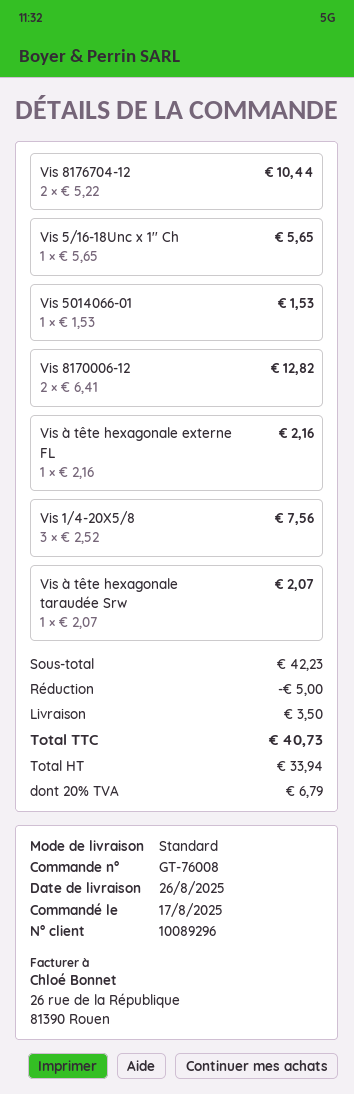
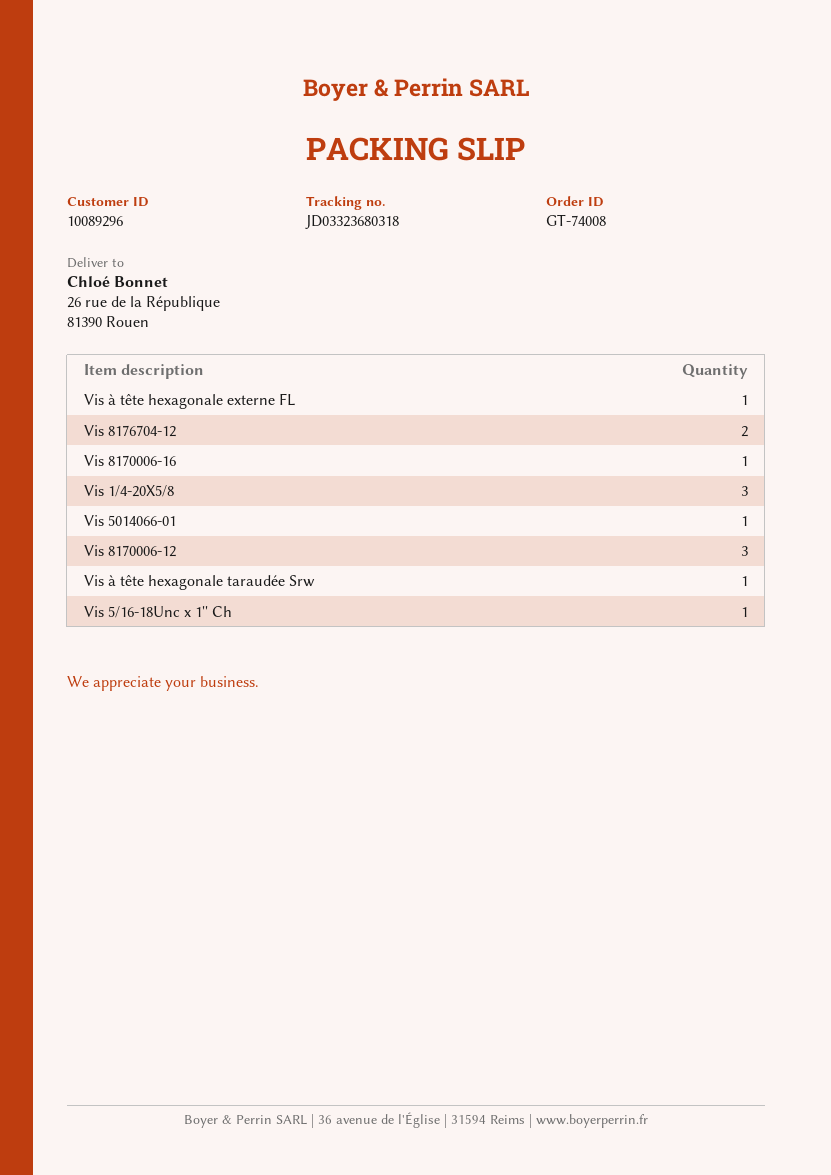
order number: GT-76008 -> GT-74008
Vis 8170006-12: 2 -> 3
Vis 8170006-16: none -> 1

